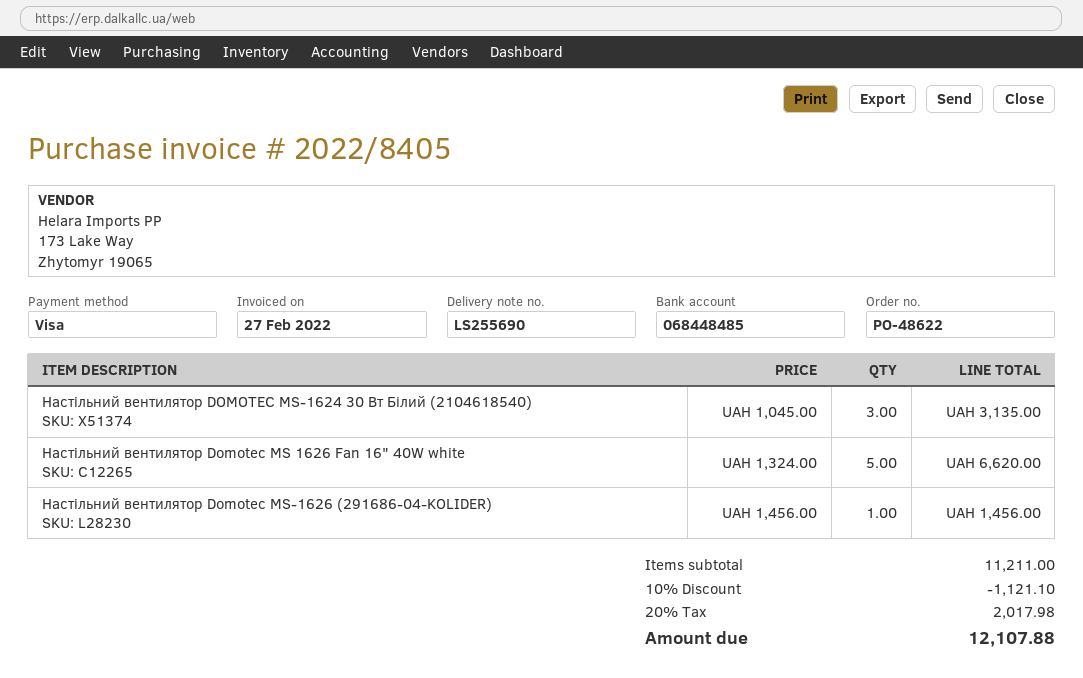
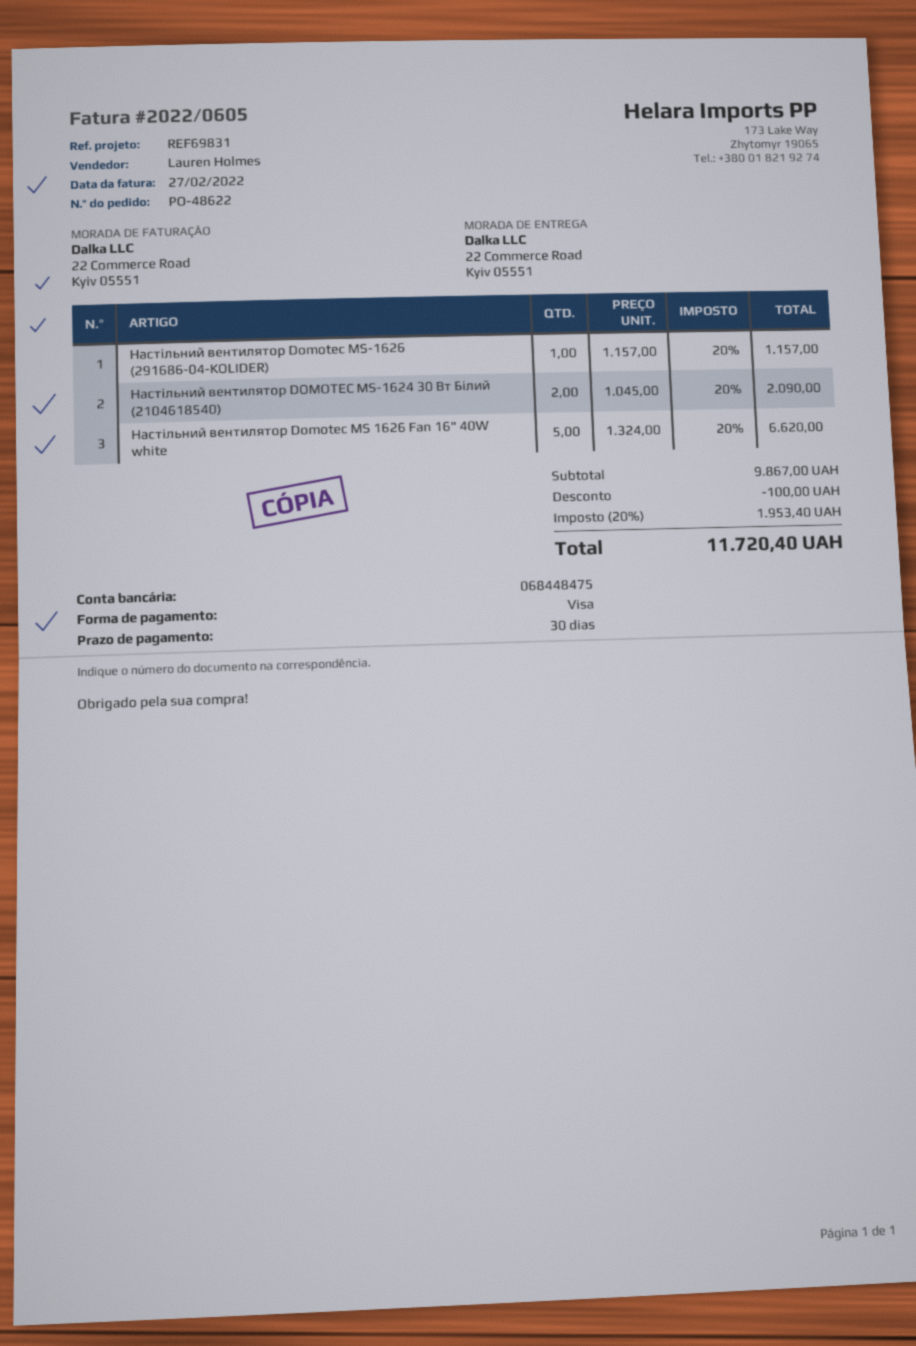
invoice number: 2022/8405 -> 2022/0605
bank account: 068448485 -> 068448475
Настільний вентилятор DOMOTEC MS-1624 30 Вт Білий (2104618540): 3 x 1045.00 = 3135.00 -> 2 x 1045.00 = 2090.00
Настільний вентилятор Domotec МЅ-1626 (291686-04-KOLIDER): 1 x 1456.00 = 1456.00 -> 1 x 1157.00 = 1157.00
subtotal: 11211.00 -> 9867.00
discount: 1121.10 -> 100.00
tax: 20% = 2017.98 -> 20% = 1953.40
total: 12107.88 -> 11720.40

